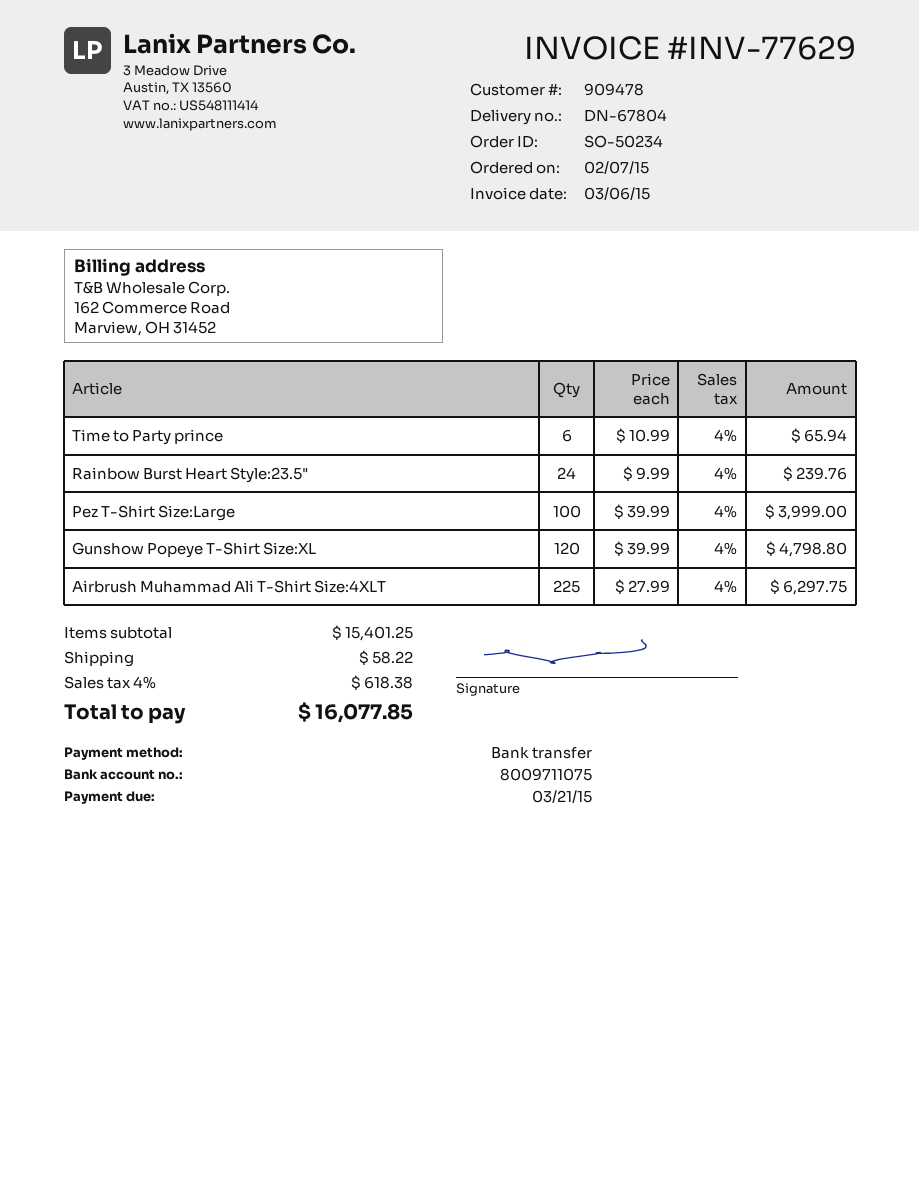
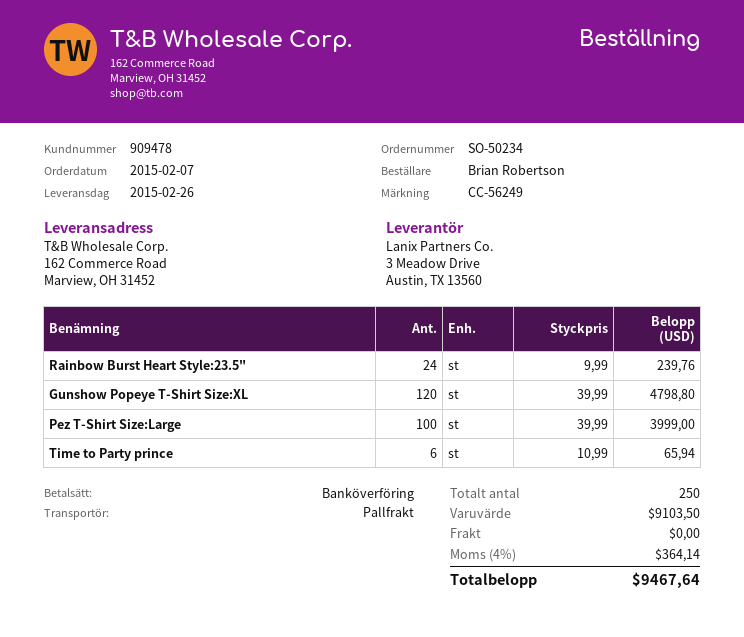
Airbrush Muhammad Ali T-Shirt Size:4XLT: 225 x 27.99 = 6297.75 -> none
subtotal: 15401.25 -> 9103.50
shipping: 58.22 -> 0.00
tax: 4% = 618.38 -> 4% = 364.14
total: 16077.85 -> 9467.64

